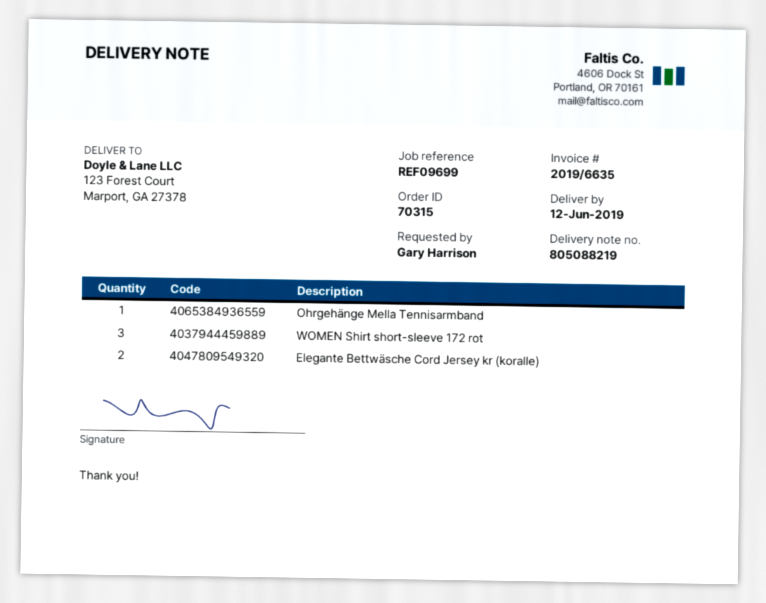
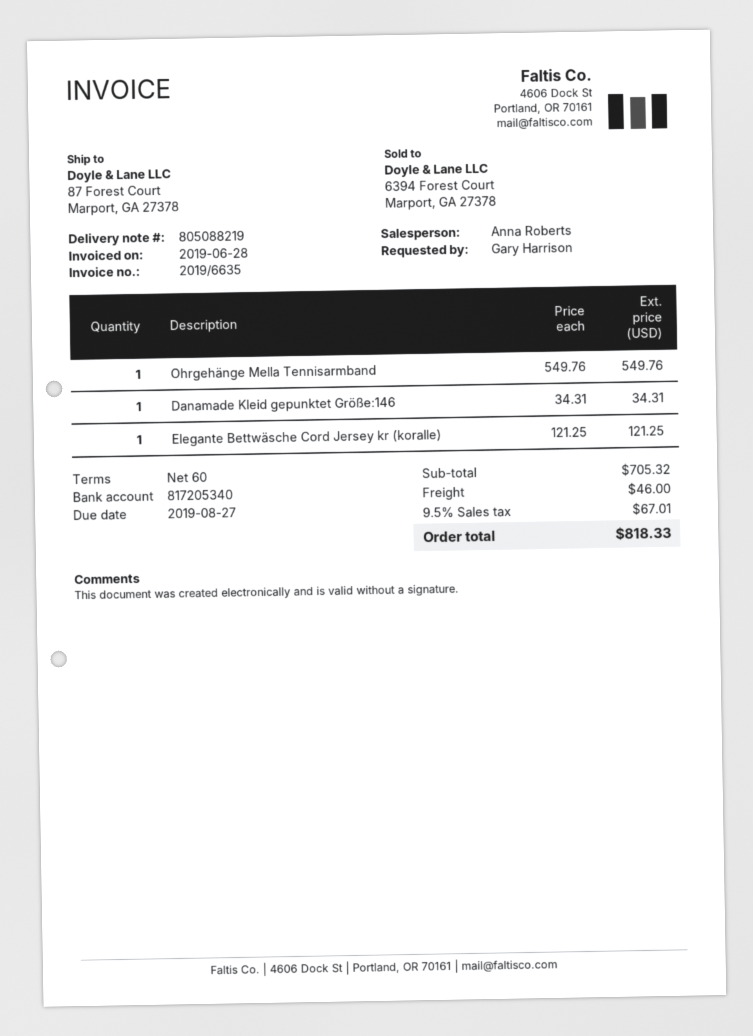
ship to: 123 Forest Court, Marport, GA 27378 -> 87 Forest Court, Marport, GA 27378
WOMEN Shirt short-sleeve 172 rot: 3 -> none
Elegante Bettwäsche Cord Jersey kr (koralle): 2 -> 1
Danamade Kleid gepunktet Größe:146: none -> 1

